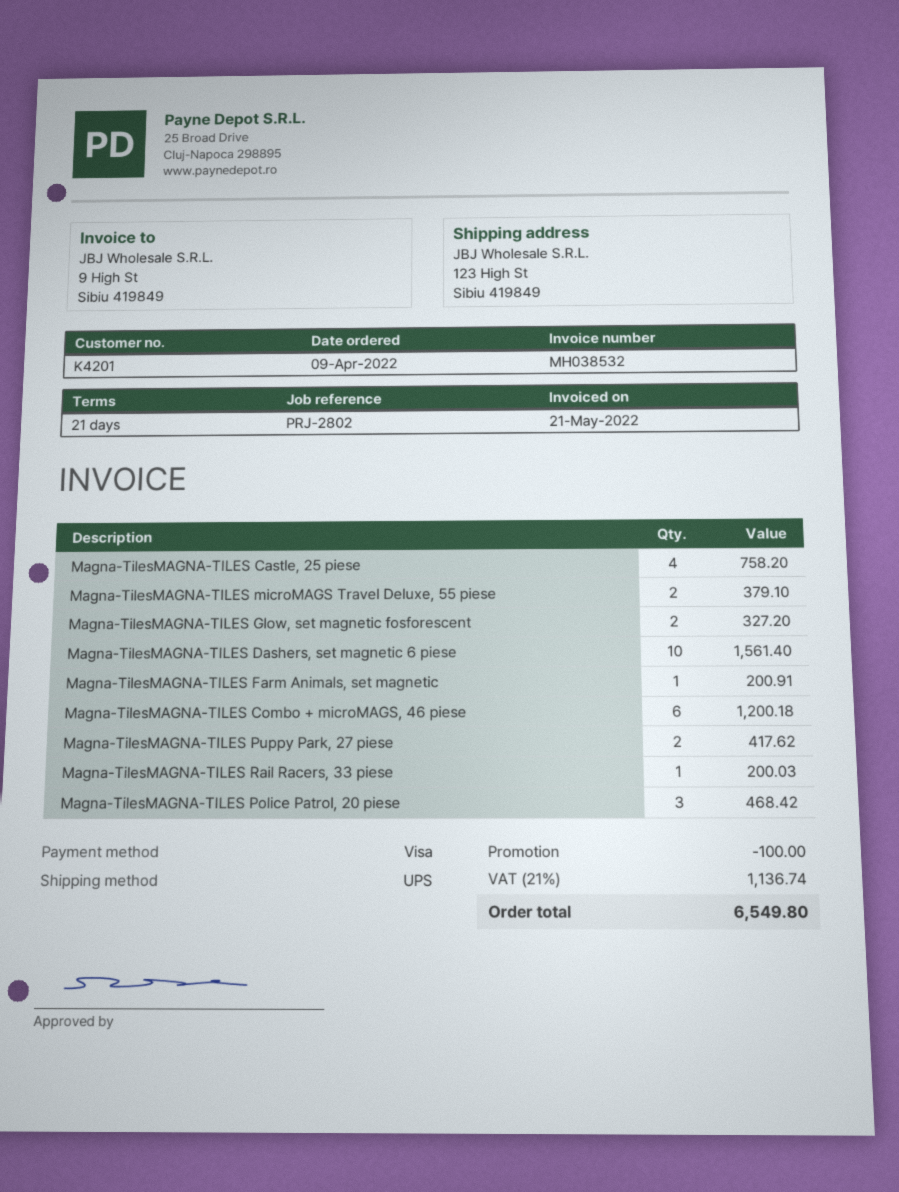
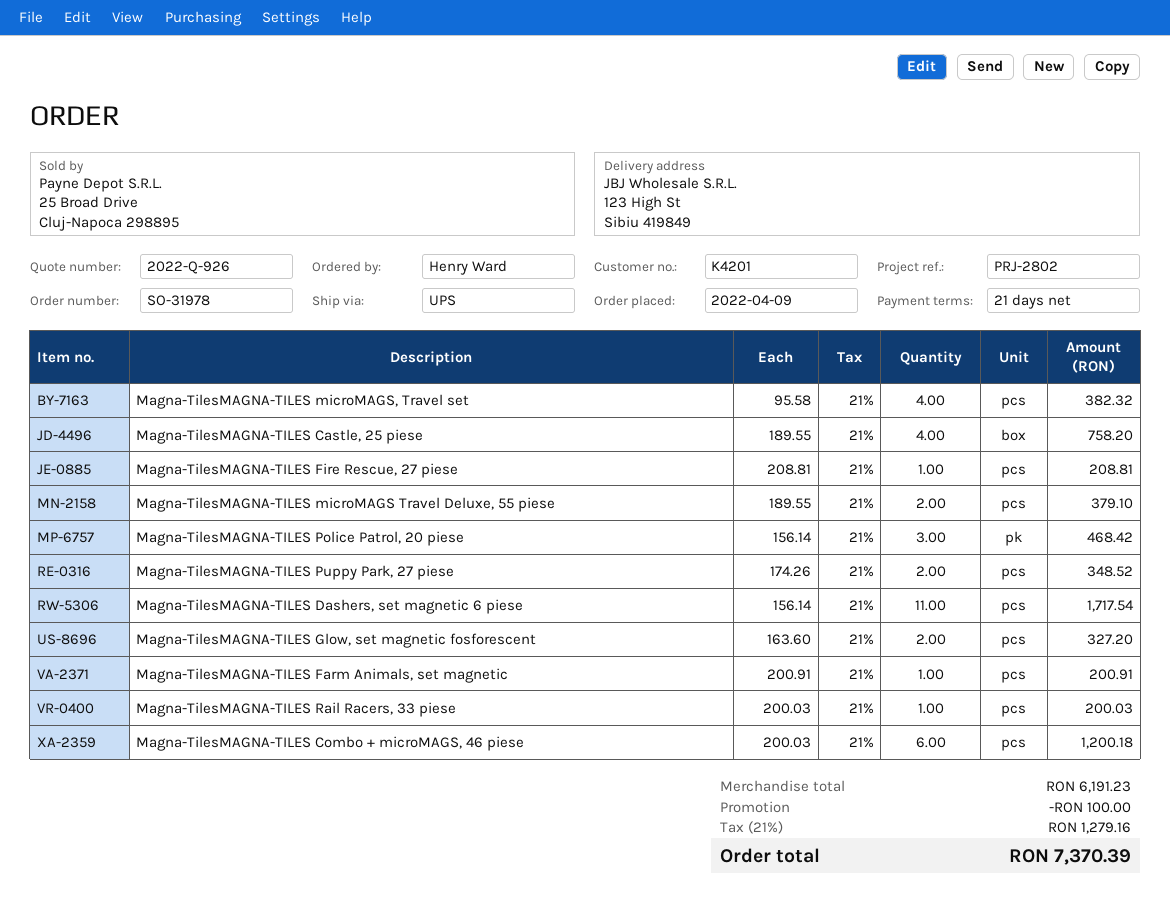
Magna-TilesMAGNA-TILES Dashers, set magnetic 6 piese: 10 for 1561.40 -> 11 for 1717.54
Magna-TilesMAGNA-TILES Puppy Park, 27 piese: 2 for 417.62 -> 2 for 348.52
Magna-TilesMAGNA-TILES microMAGS, Travel set: none -> 4 for 382.32
Magna-TilesMAGNA-TILES Fire Rescue, 27 piese: none -> 1 for 208.81
tax: 21% = 1136.74 -> 21% = 1279.16
total: 6549.80 -> 7370.39

